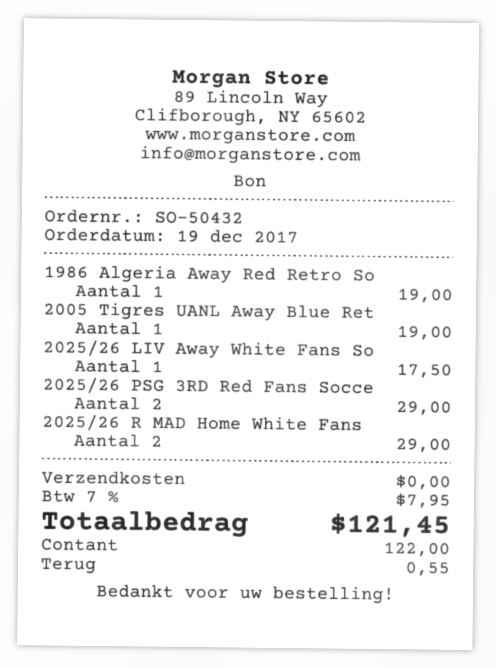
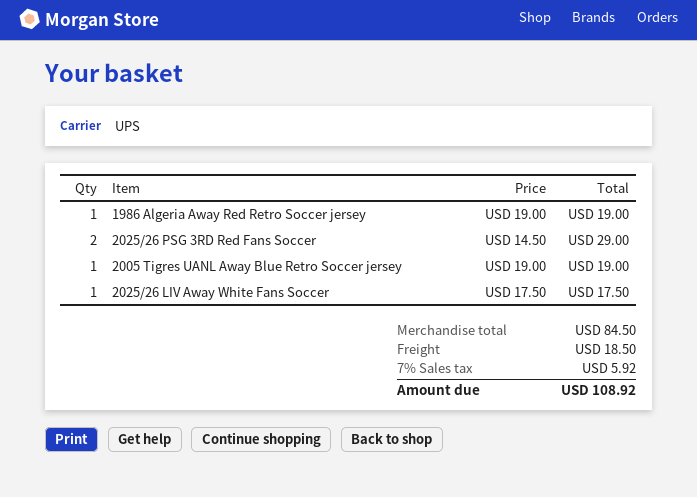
2025/26 R MAD Home White Fans: 2 for 29.00 -> none
shipping: 0.00 -> 18.50
tax: 7% = 7.95 -> 7% = 5.92
total: 121.45 -> 108.92

